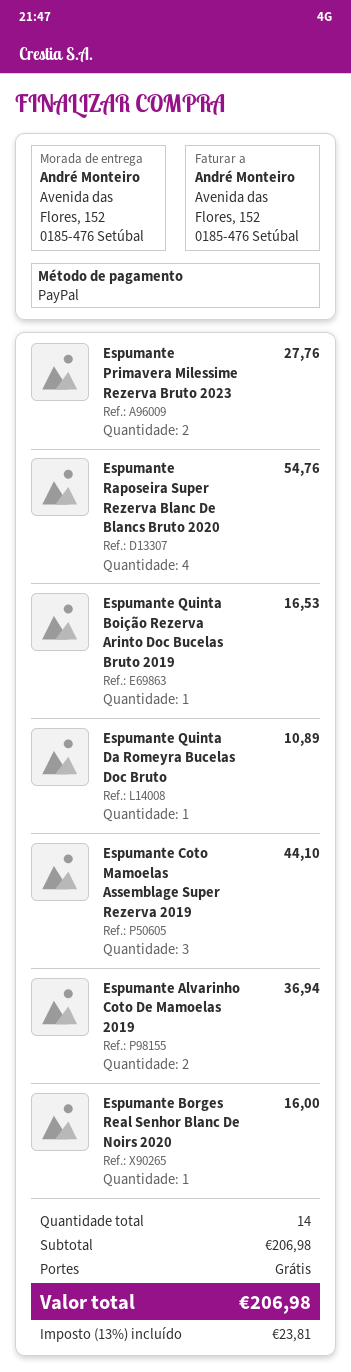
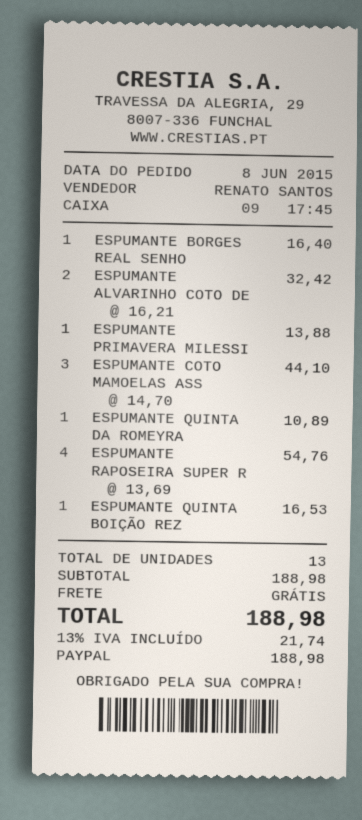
Espumante Primavera Milessime Rezerva Bruto 2023: 2 for 27.76 -> 1 for 13.88
Espumante Alvarinho Coto De Mamoelas 2019: 2 for 36.94 -> 2 for 32.42
Espumante Borges Real Senhor Blanc De Noirs 2020: 1 for 16.00 -> 1 for 16.40
total quantity: 14 -> 13
subtotal: 206.98 -> 188.98
tax: 13% = 23.81 -> 13% = 21.74
total: 206.98 -> 188.98

